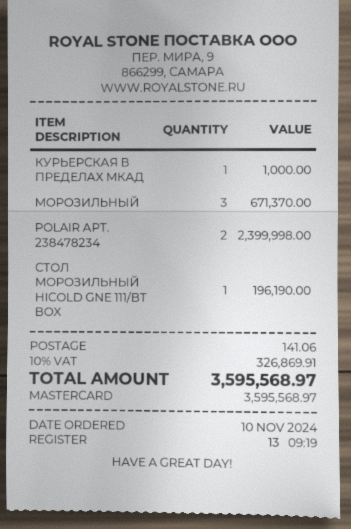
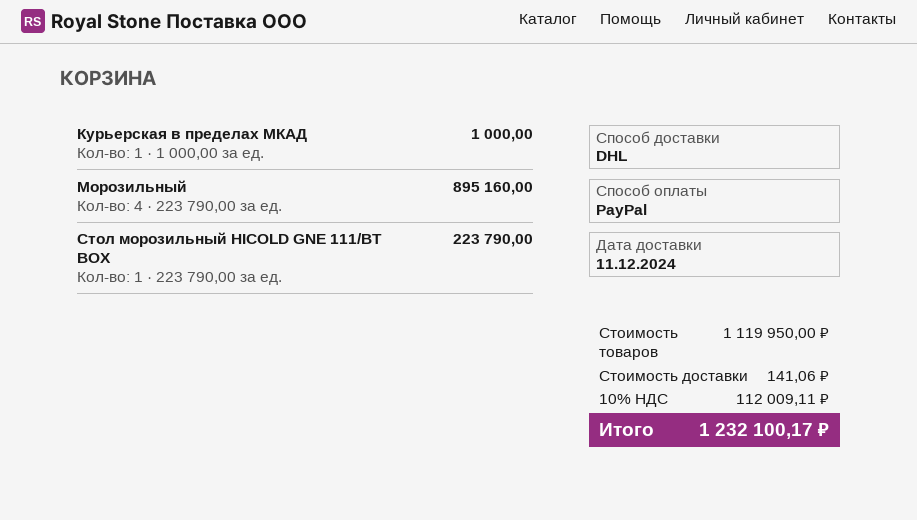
payment method: Mastercard -> PayPal
МОРОЗИЛЬНЫЙ: 3 for 671370.00 -> 4 for 895160.00
POLAIR АРТ. 238478234: 2 for 2399998.00 -> none
СТОЛ МОРОЗИЛЬНЫЙ HICOLD GNE 111/BT BOX: 1 for 196190.00 -> 1 for 223790.00
tax: 10% = 326869.91 -> 10% = 112009.11
total: 3595568.97 -> 1232100.17

